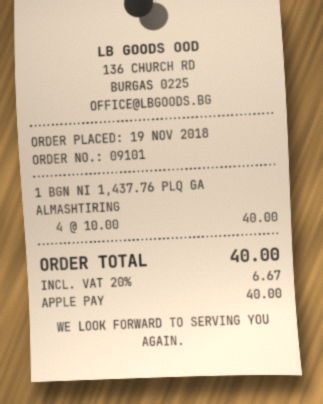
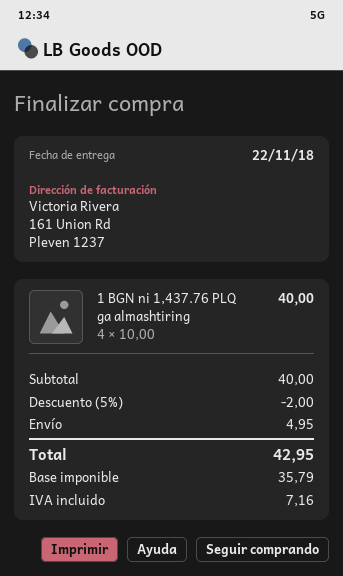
discount: none -> 5% = 2.00
shipping: none -> 4.95
tax: 6.67 -> 7.16
total: 40.00 -> 42.95

